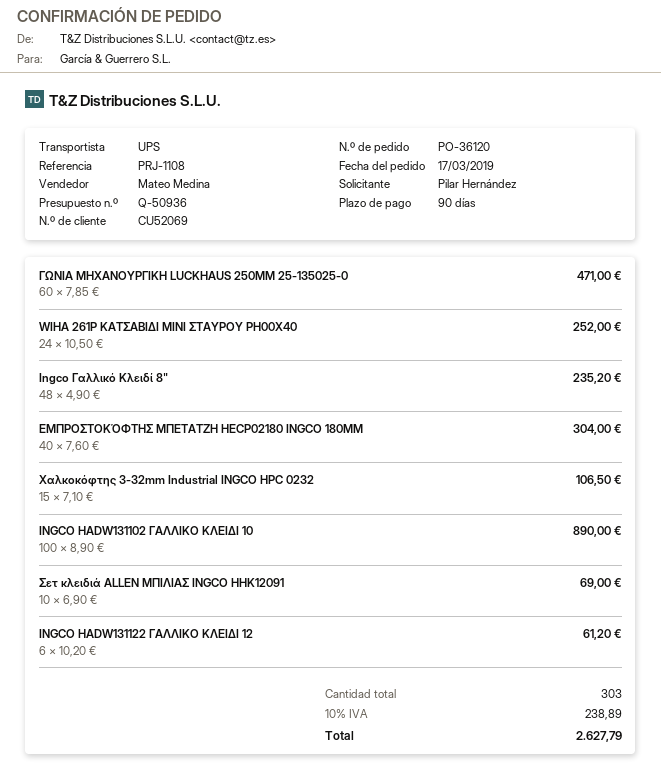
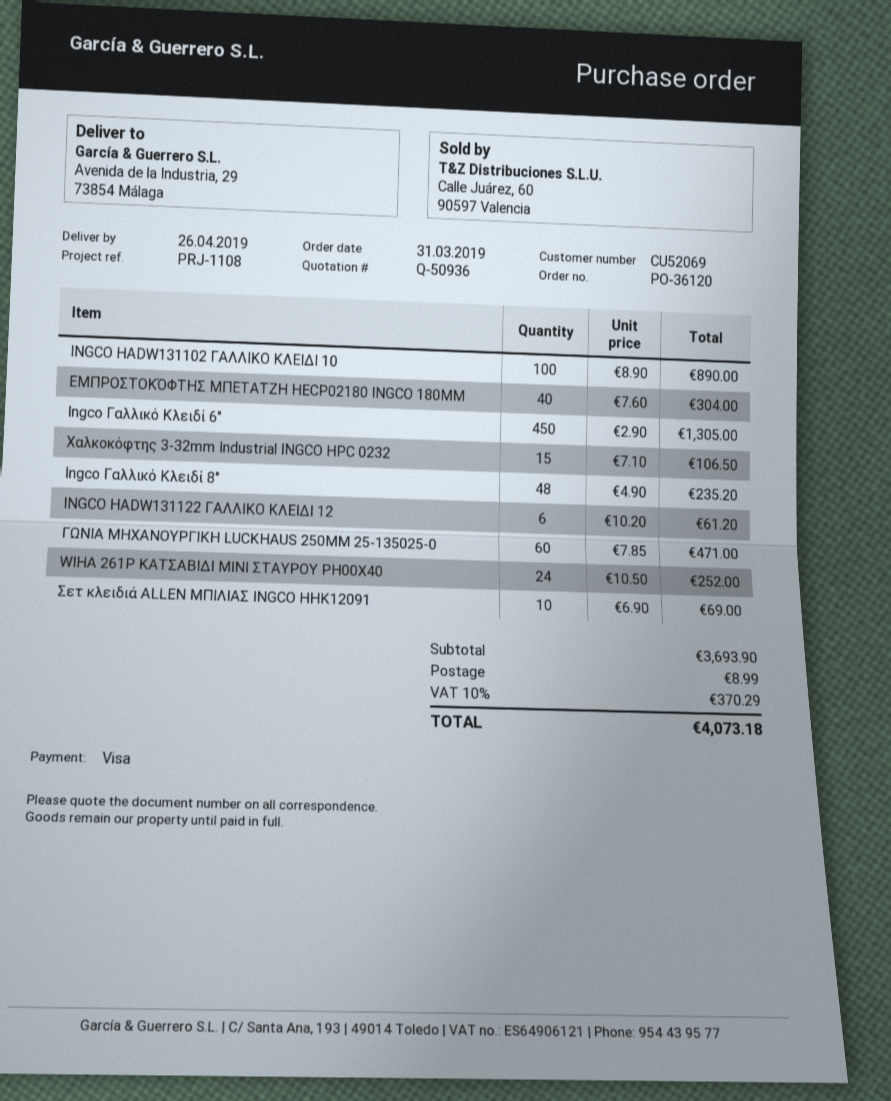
order date: 2019-03-17 -> 2019-03-31
Ingco Γαλλικό Κλειδί 6": none -> 450 x 2.90 = 1305.00
shipping: none -> 8.99
tax: 10% = 238.89 -> 10% = 370.29
total: 2627.79 -> 4073.18

